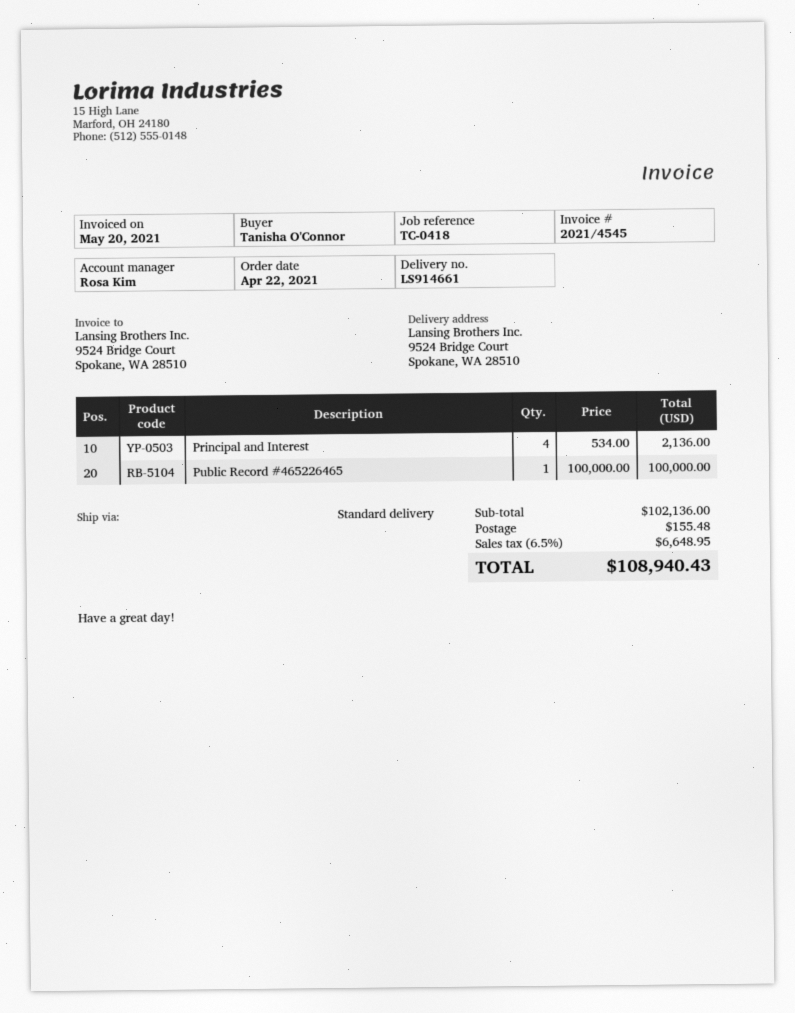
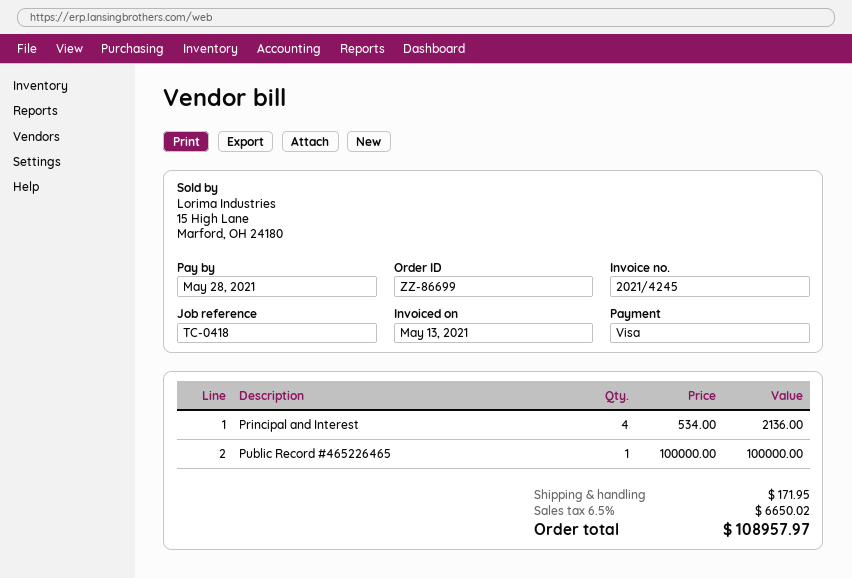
invoice number: 2021/4545 -> 2021/4245
invoice date: 2021-05-20 -> 2021-05-13
shipping: 155.48 -> 171.95
tax: 6.5% = 6648.95 -> 6.5% = 6650.02
total: 108940.43 -> 108957.97

